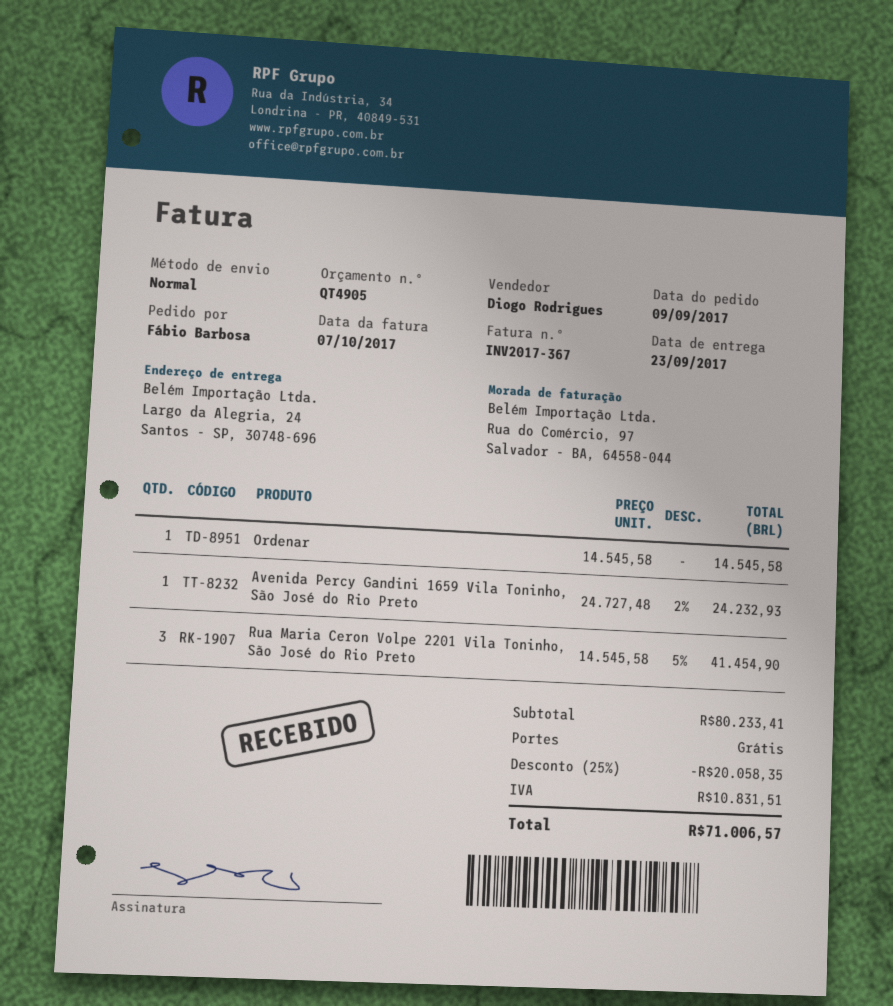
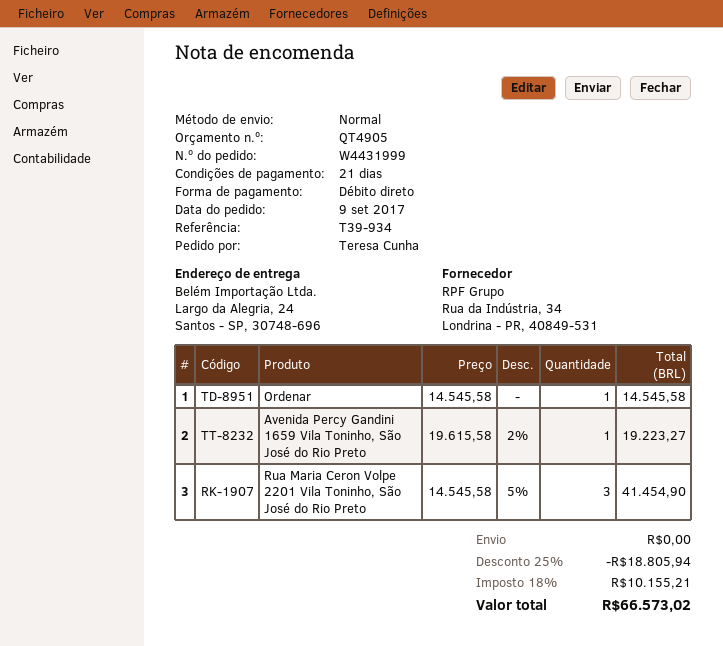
ordered by: Fábio Barbosa -> Teresa Cunha
Avenida Percy Gandini 1659 Vila Toninho, São José do Rio Preto: 1 x 24727.48 - 2% = 24232.93 -> 1 x 19615.58 - 2% = 19223.27
discount: 25% = 20058.35 -> 25% = 18805.94
tax: 10831.51 -> 10155.21
total: 71006.57 -> 66573.02

